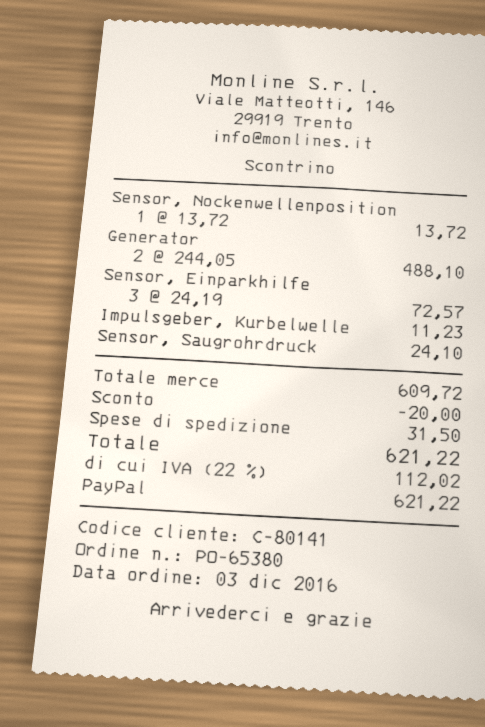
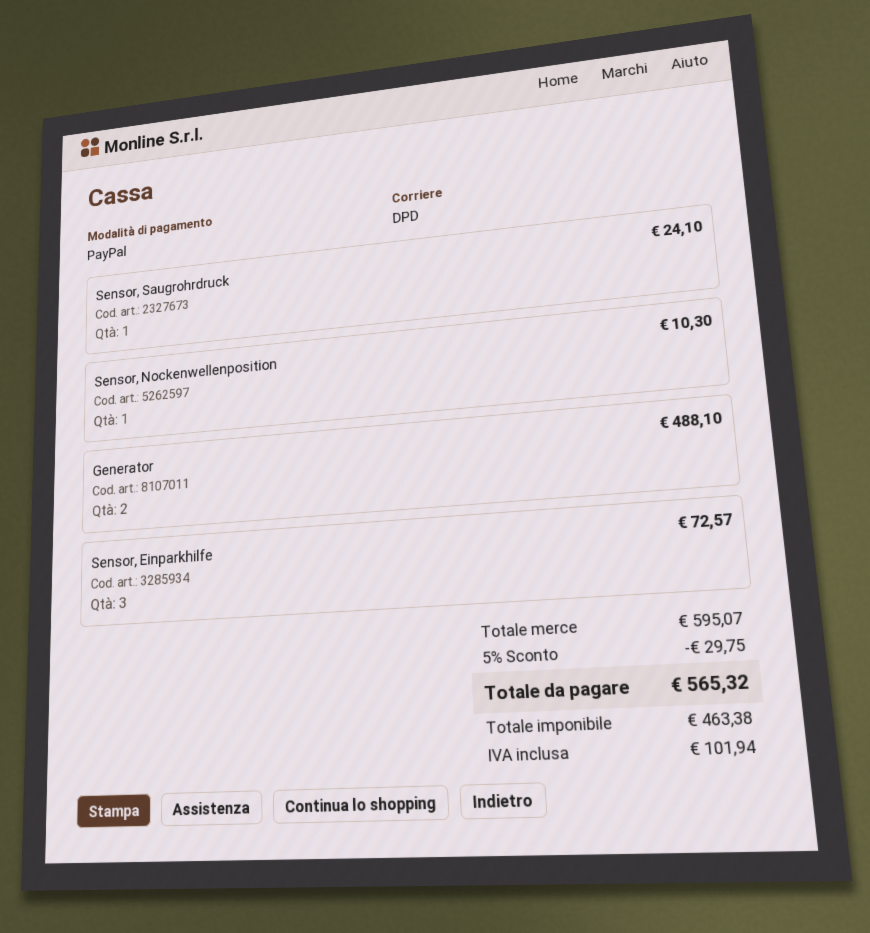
Sensor, Nockenwellenposition: 1 for 13.72 -> 1 for 10.30
Impulsgeber, Kurbelwelle: 1 for 11.23 -> none
subtotal: 609.72 -> 595.07
discount: 20.00 -> 29.75
shipping: 31.50 -> none
tax: 112.02 -> 101.94
total: 621.22 -> 565.32

